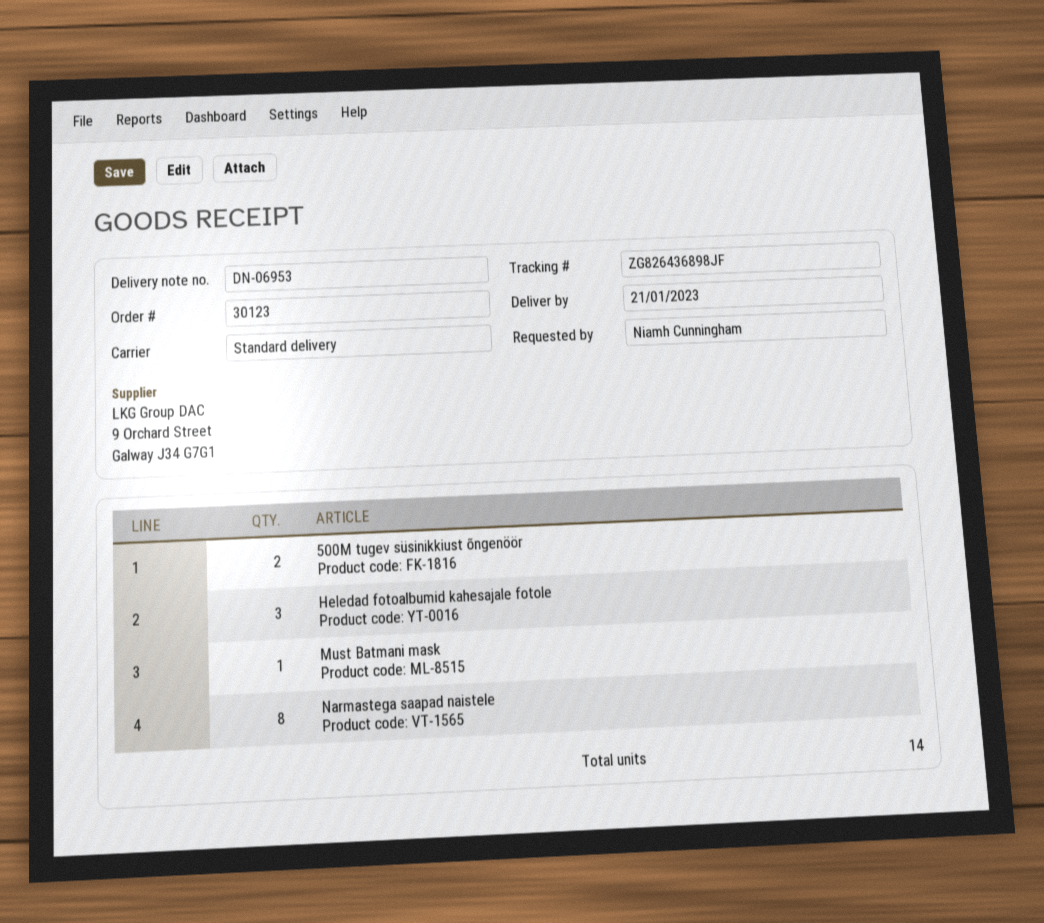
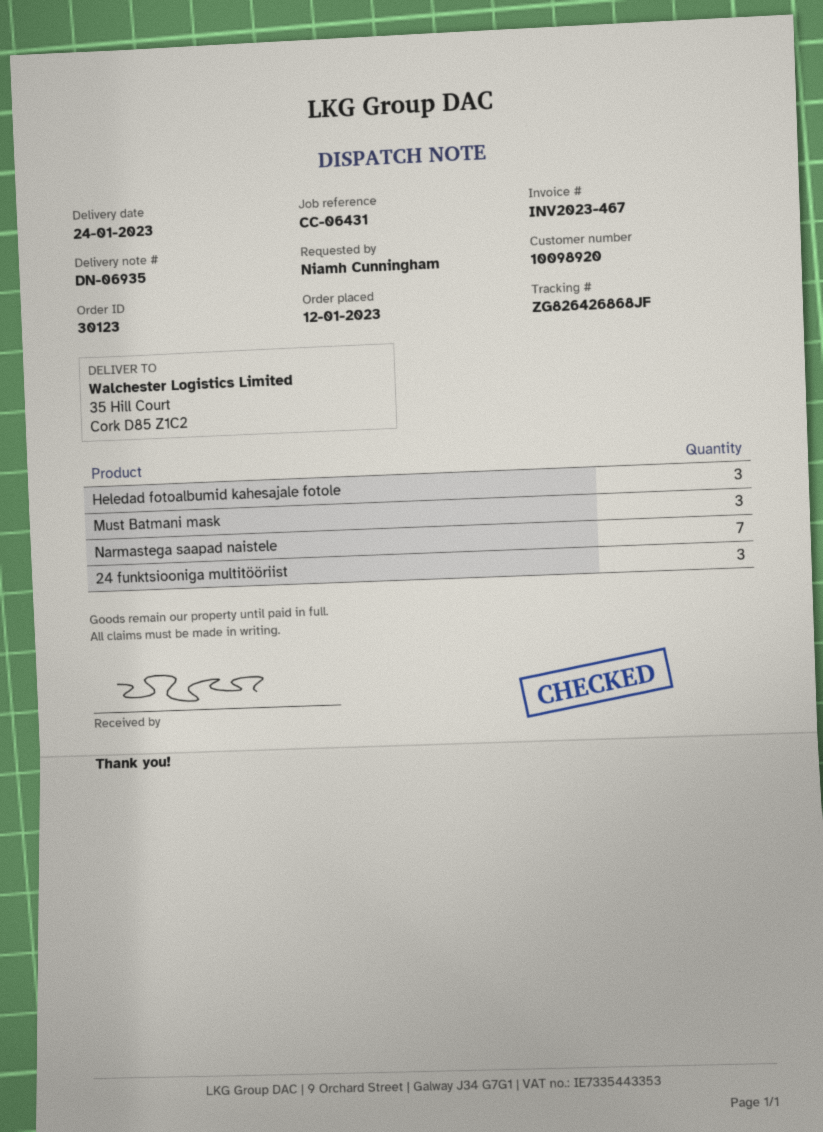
delivery note number: DN-06953 -> DN-06935
delivery date: 2023-01-21 -> 2023-01-24
tracking number: ZG826436898JF -> ZG826426868JF
500M tugev süsinikkiust õngenöör: 2 -> none
Must Batmani mask: 1 -> 3
Narmastega saapad naistele: 8 -> 7
24 funktsiooniga multitööriist: none -> 3

